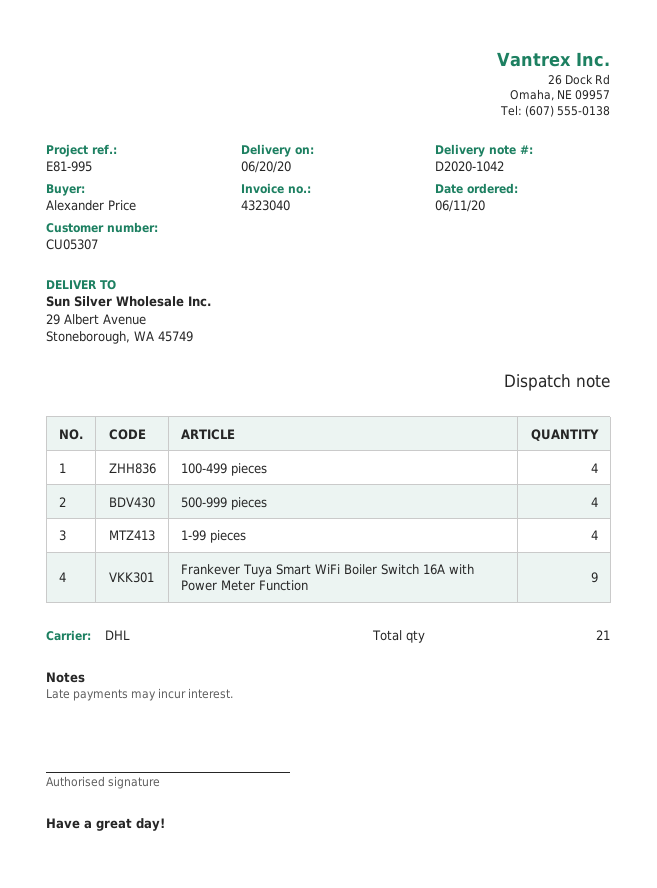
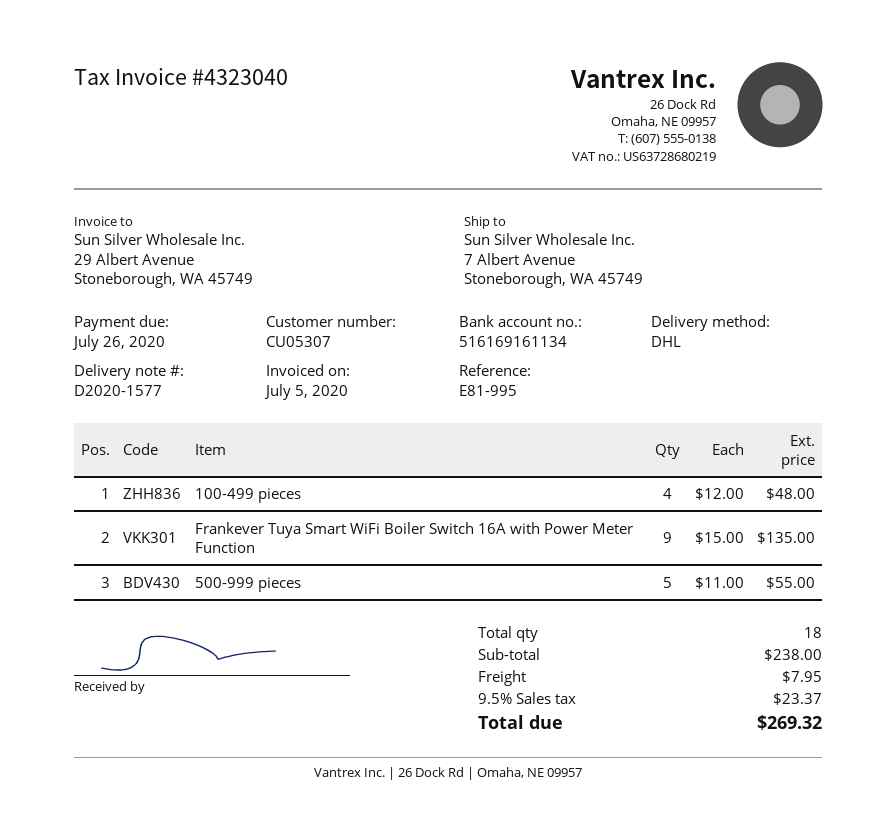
delivery note number: D2020-1042 -> D2020-1577
ship to: 29 Albert Avenue, Stoneborough, WA 45749 -> 7 Albert Avenue, Stoneborough, WA 45749
500-999 pieces: 4 -> 5
1-99 pieces: 4 -> none
total quantity: 21 -> 18

